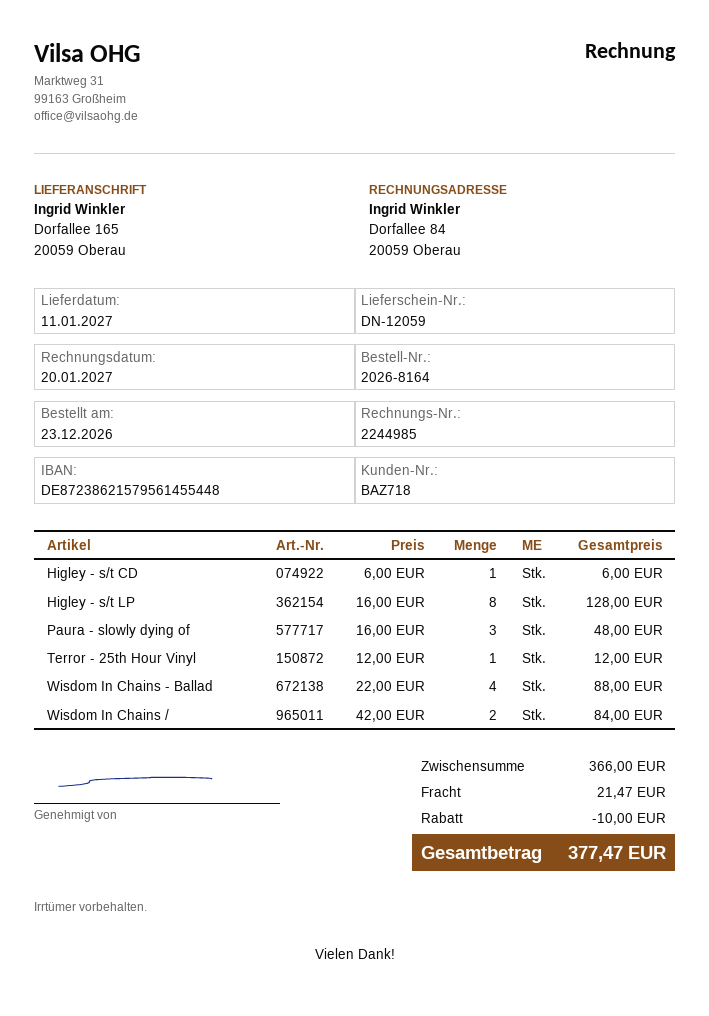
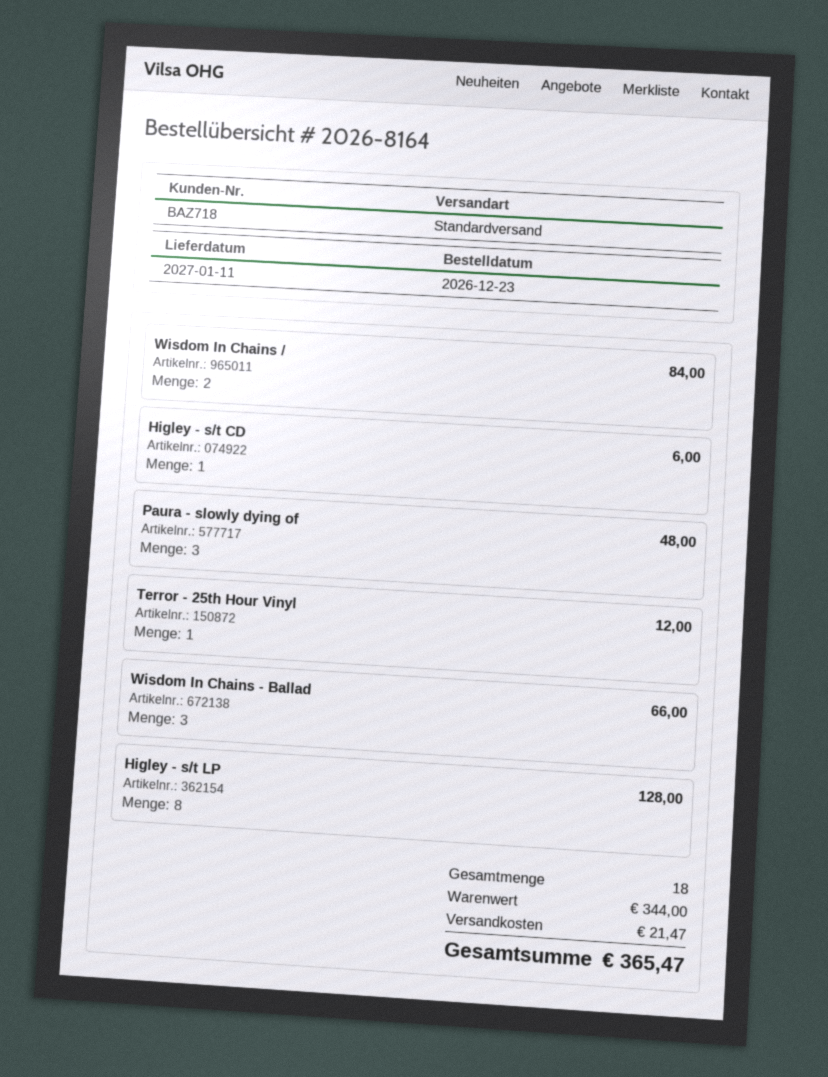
Wisdom In Chains - Ballad: 4 for 88.00 -> 3 for 66.00
subtotal: 366.00 -> 344.00
discount: 10.00 -> none
total: 377.47 -> 365.47

